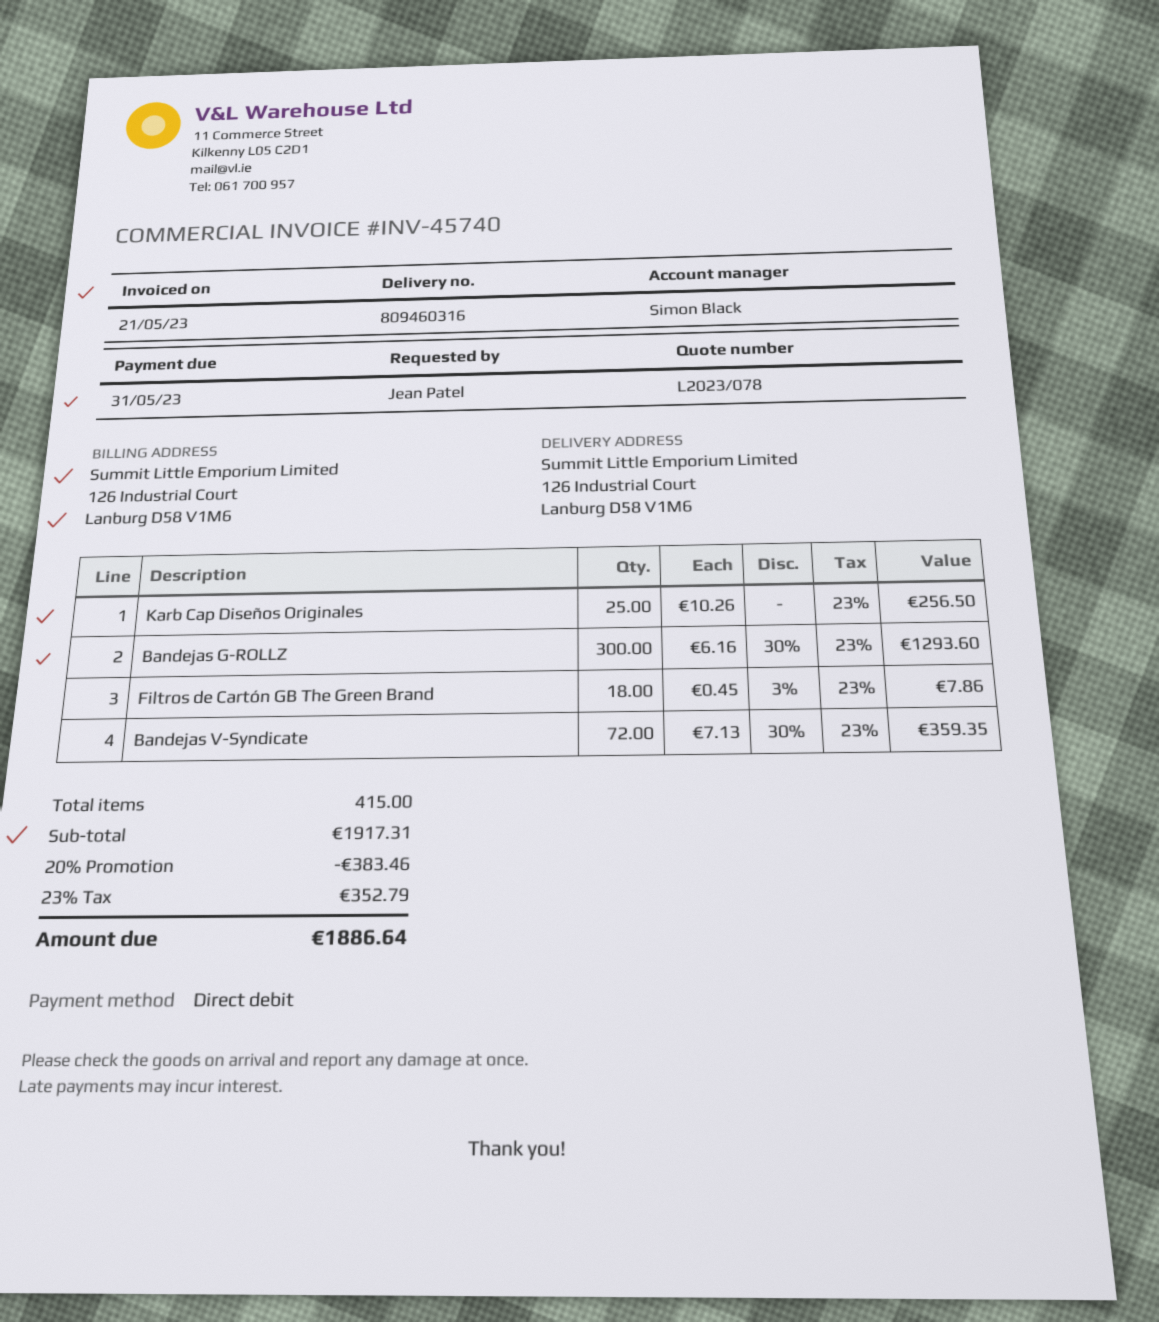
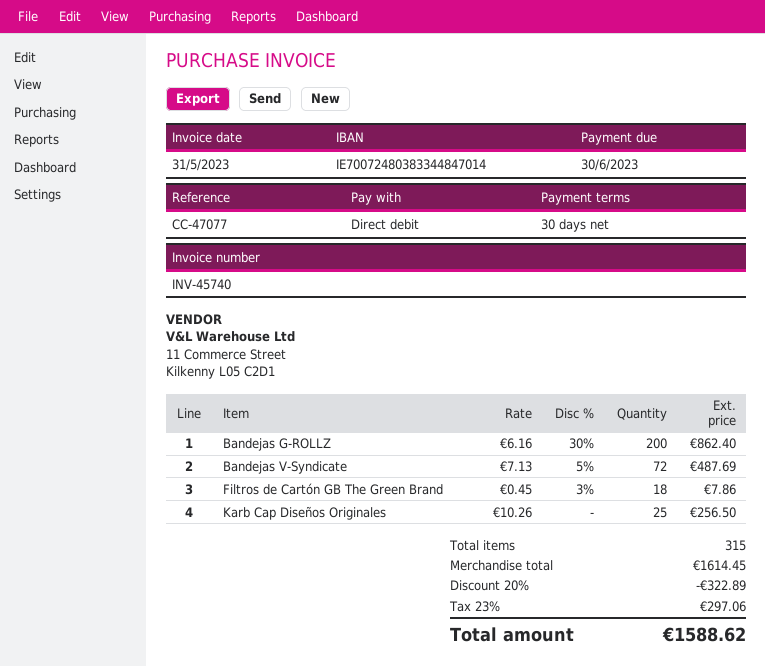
invoice date: 2023-05-21 -> 2023-05-31
due date: 2023-05-31 -> 2023-06-30
Bandejas G-ROLLZ: 300 x 6.16 - 30% = 1293.60 -> 200 x 6.16 - 30% = 862.40
Bandejas V-Syndicate: 72 x 7.13 - 30% = 359.35 -> 72 x 7.13 - 5% = 487.69
total quantity: 415 -> 315
subtotal: 1917.31 -> 1614.45
discount: 20% = 383.46 -> 20% = 322.89
tax: 23% = 352.79 -> 23% = 297.06
total: 1886.64 -> 1588.62

